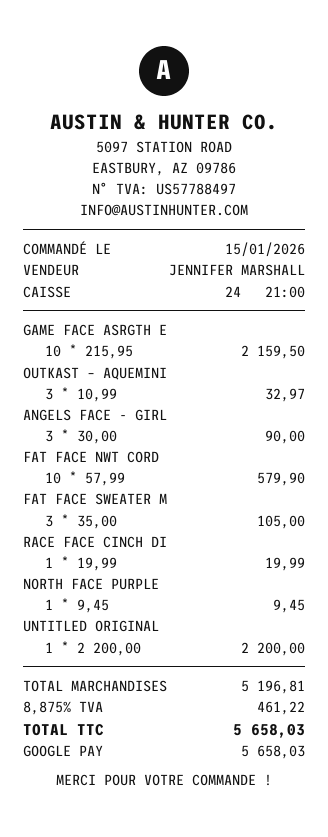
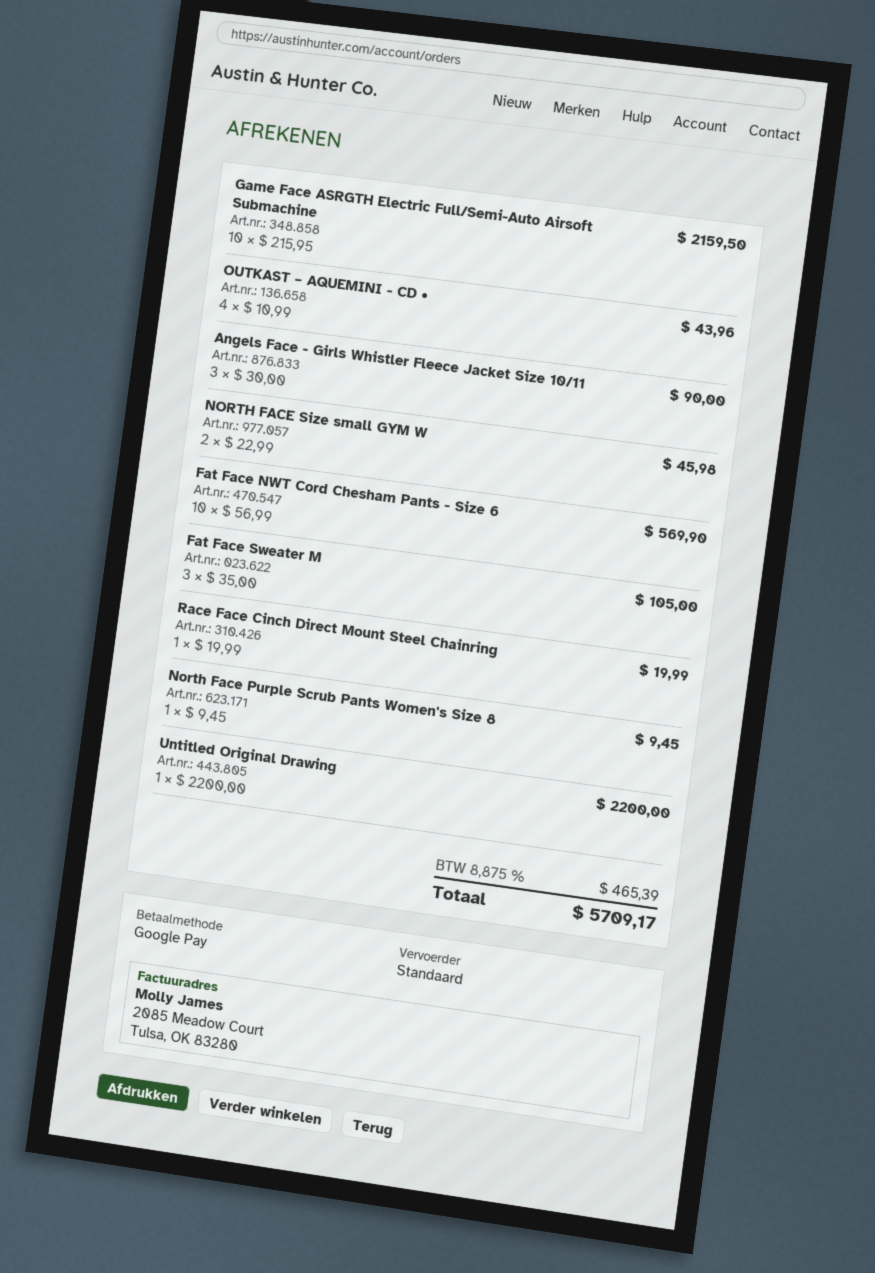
OUTKAST – AQUEMINI: 3 x 10.99 = 32.97 -> 4 x 10.99 = 43.96
FAT FACE NWT CORD: 10 x 57.99 = 579.90 -> 10 x 56.99 = 569.90
NORTH FACE Size small GYM W: none -> 2 x 22.99 = 45.98
tax: 8.875% = 461.22 -> 8.875% = 465.39
total: 5658.03 -> 5709.17

